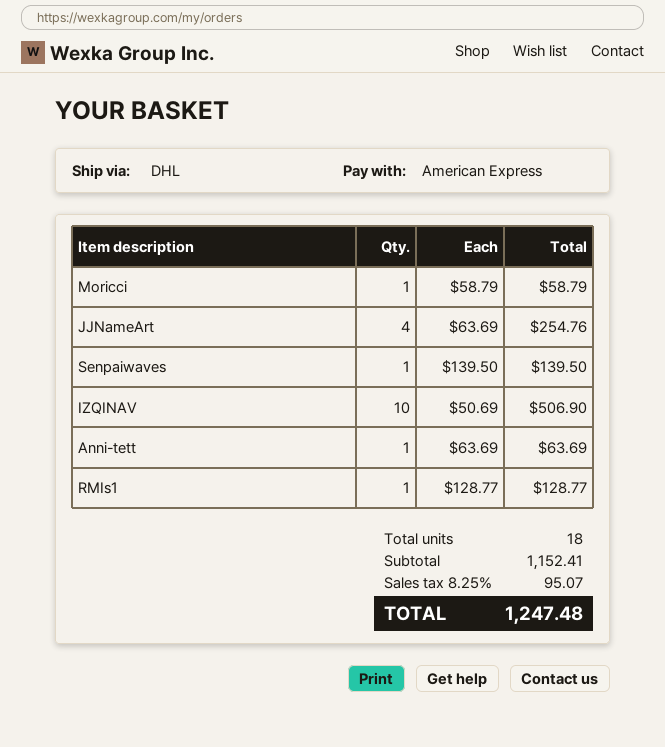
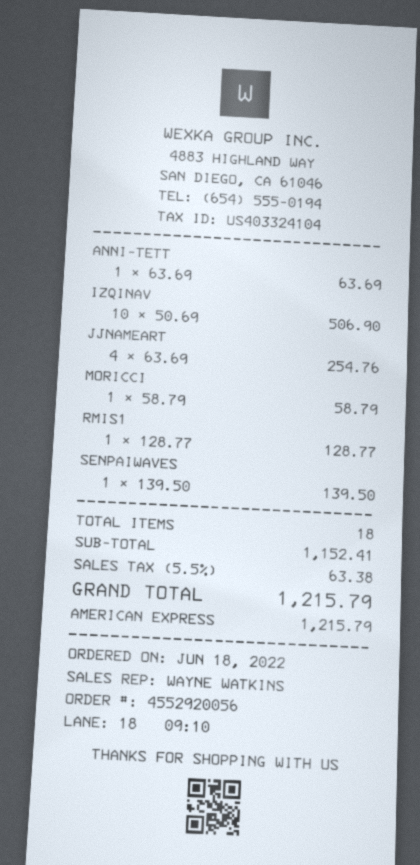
tax: 8.25% = 95.07 -> 5.5% = 63.38
total: 1247.48 -> 1215.79

